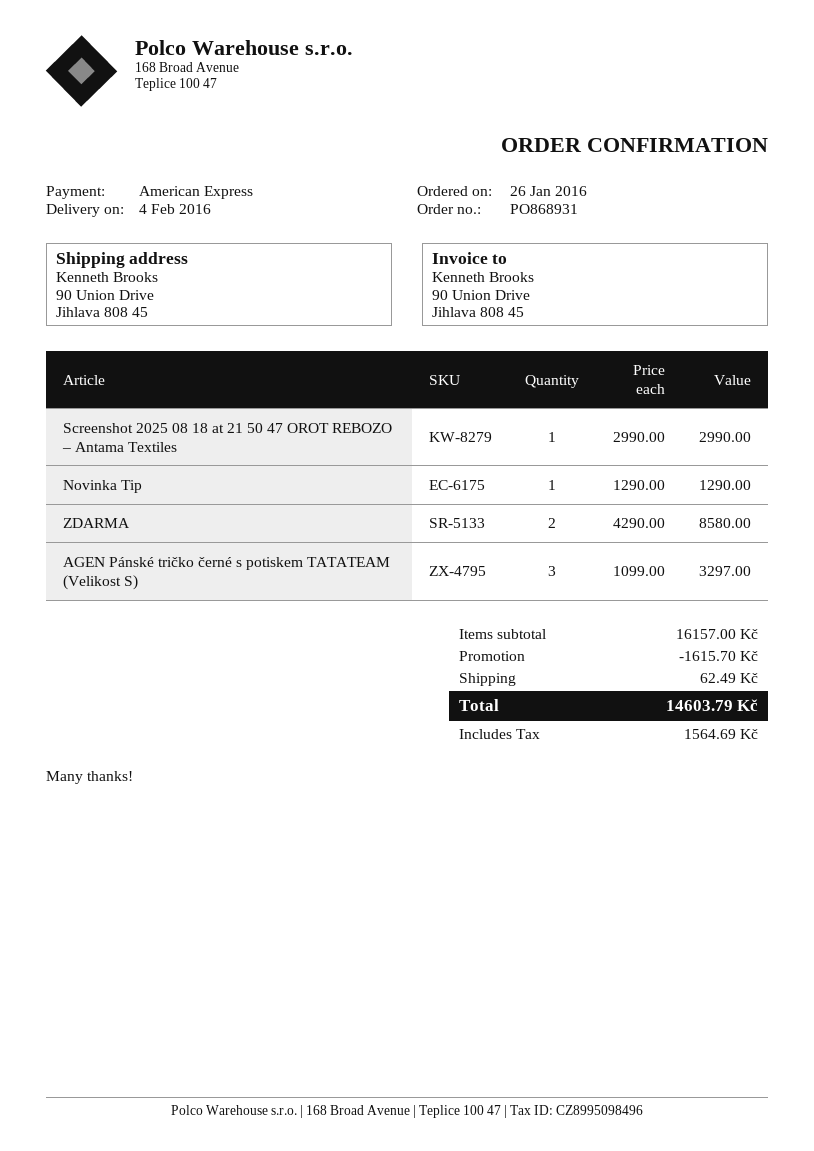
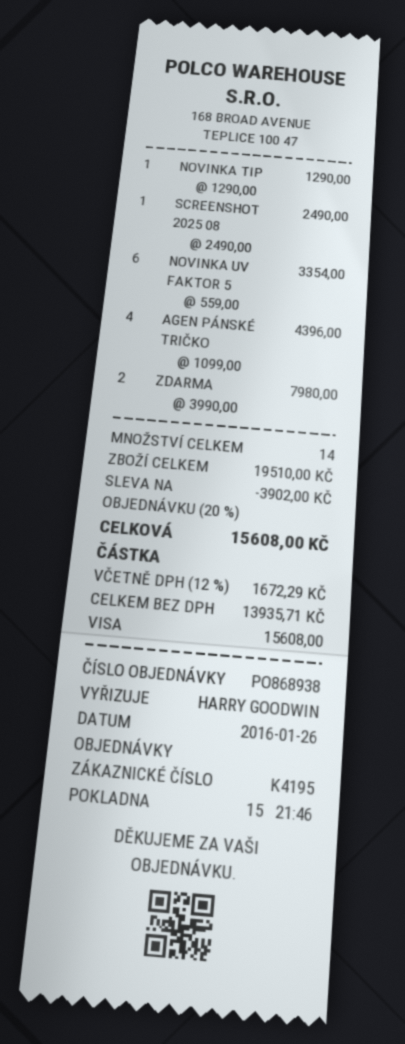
order number: PO868931 -> PO868938
payment method: American Express -> Visa
Screenshot 2025 08 18 at 21 50 47 OROT REBOZO – Antama Textiles: 1 x 2990.00 = 2990.00 -> 1 x 2490.00 = 2490.00
ZDARMA: 2 x 4290.00 = 8580.00 -> 2 x 3990.00 = 7980.00
AGEN Pánské tričko černé s potiskem TATATEAM (Velikost S): 3 x 1099.00 = 3297.00 -> 4 x 1099.00 = 4396.00
NOVINKA UV FAKTOR 5: none -> 6 x 559.00 = 3354.00
subtotal: 16157.00 -> 19510.00
discount: 1615.70 -> 3902.00
shipping: 62.49 -> none
tax: 1564.69 -> 1672.29
total: 14603.79 -> 15608.00

